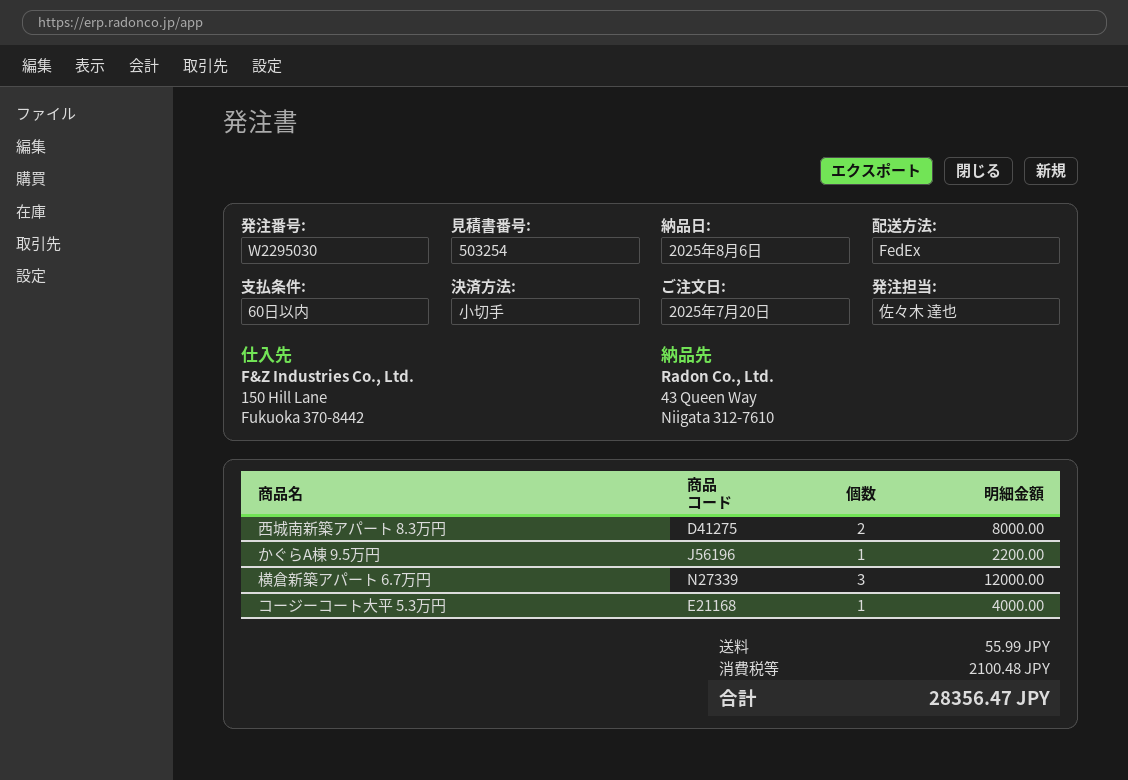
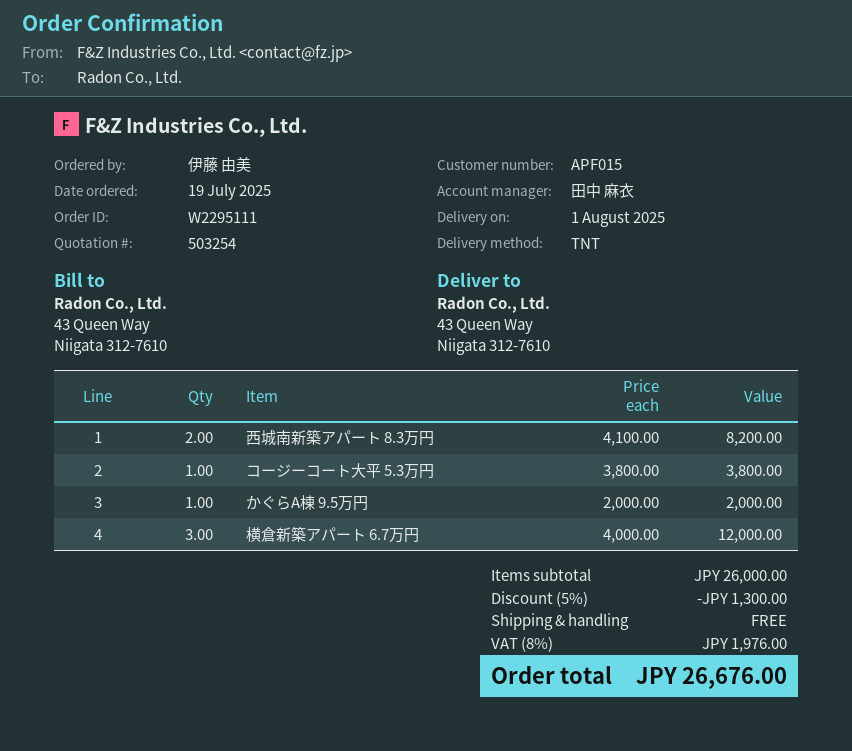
order number: W2295030 -> W2295111
order date: 2025-07-20 -> 2025-07-19
delivery date: 2025-08-06 -> 2025-08-01
ordered by: 佐々木 達也 -> 伊藤 由美
shipping method: FedEx -> TNT
西城南新築アパート 8.3万円: 2 for 8000.00 -> 2 for 8200.00
かぐらA棟 9.5万円: 1 for 2200.00 -> 1 for 2000.00
コージーコート大平 5.3万円: 1 for 4000.00 -> 1 for 3800.00
discount: none -> 5% = 1300.00
shipping: 55.99 -> 0.00
tax: 2100.48 -> 1976.00
total: 28356.47 -> 26676.00

